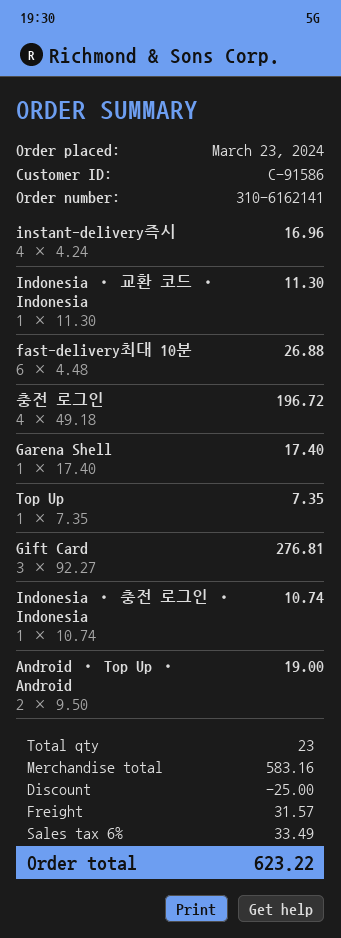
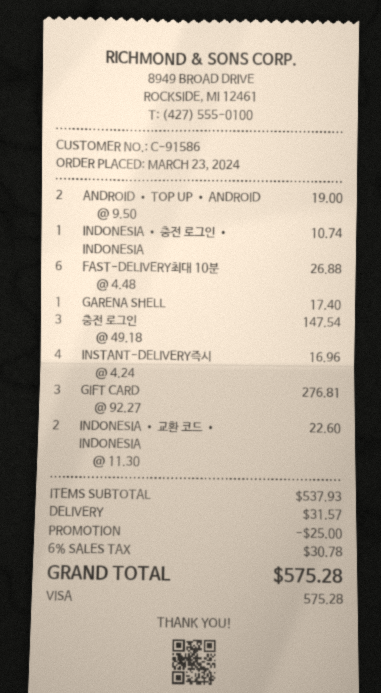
Indonesia • 교환 코드 • Indonesia: 1 x 11.30 = 11.30 -> 2 x 11.30 = 22.60
충전 로그인: 4 x 49.18 = 196.72 -> 3 x 49.18 = 147.54
Top Up: 1 x 7.35 = 7.35 -> none
subtotal: 583.16 -> 537.93
tax: 6% = 33.49 -> 6% = 30.78
total: 623.22 -> 575.28

